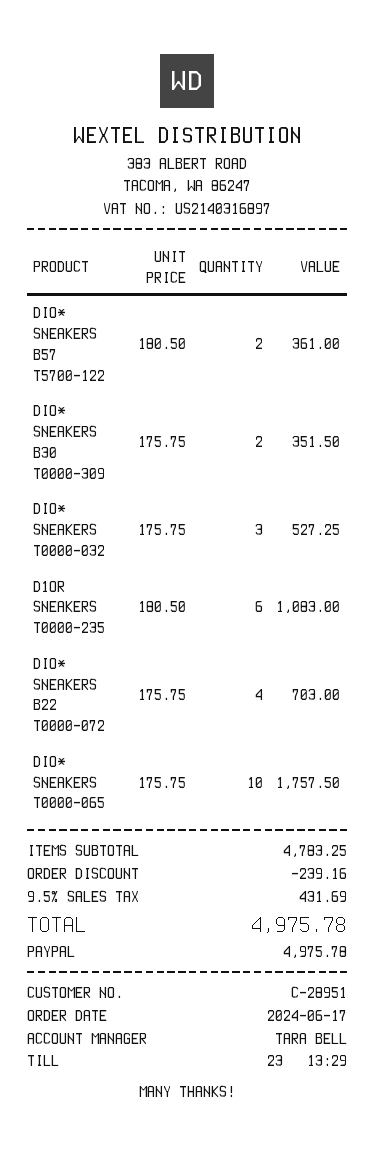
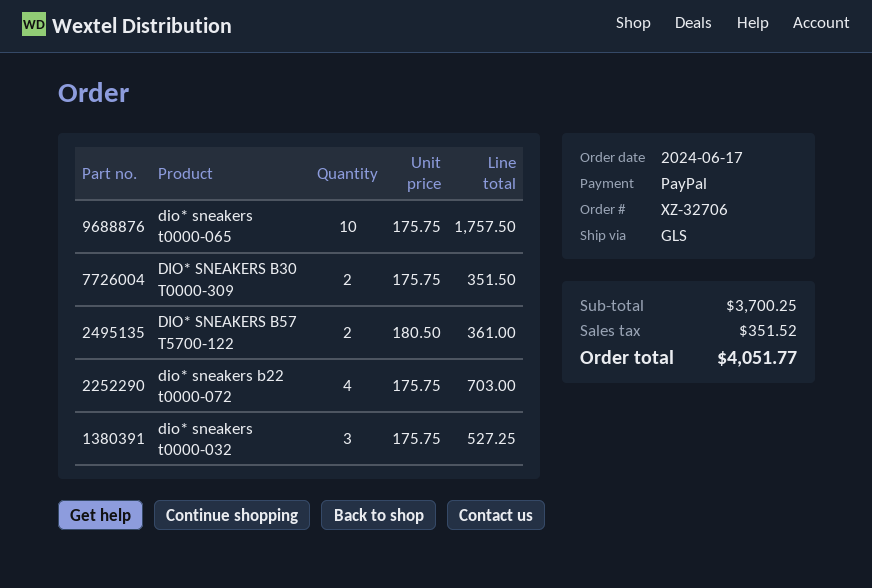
D1OR SNEAKERS T0000-235: 6 x 180.50 = 1083.00 -> none
subtotal: 4783.25 -> 3700.25
discount: 239.16 -> none
tax: 431.69 -> 351.52
total: 4975.78 -> 4051.77

